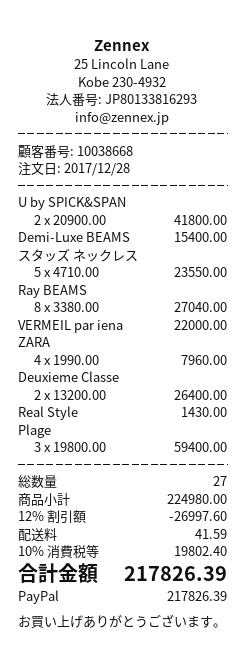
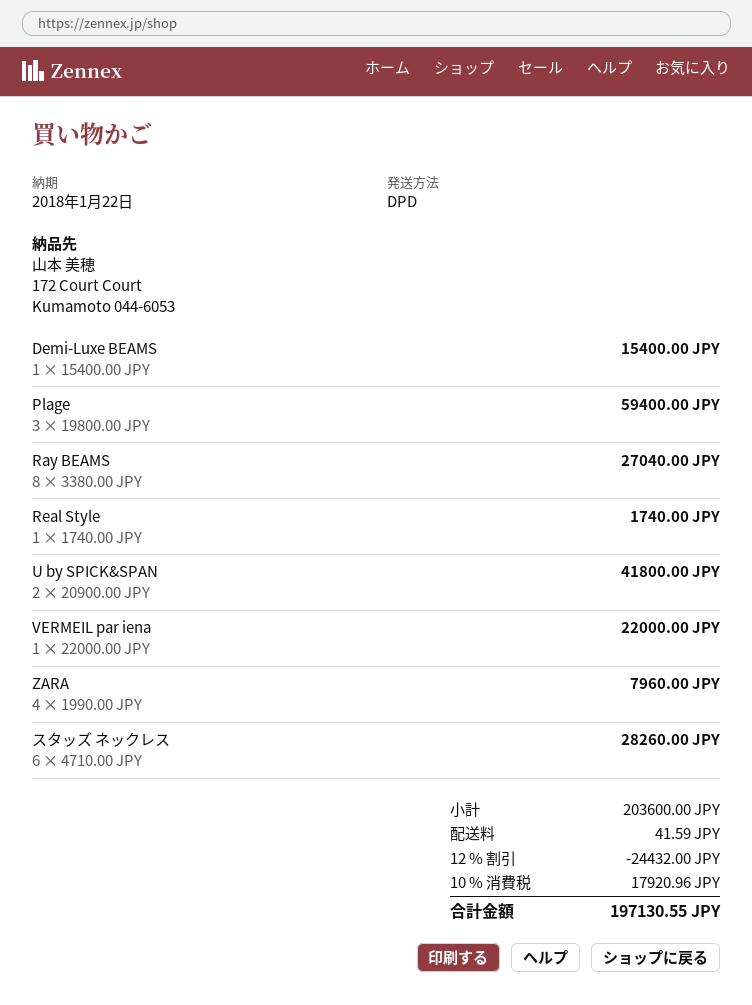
スタッズ ネックレス: 5 x 4710.00 = 23550.00 -> 6 x 4710.00 = 28260.00
Deuxieme Classe: 2 x 13200.00 = 26400.00 -> none
Real Style: 1 x 1430.00 = 1430.00 -> 1 x 1740.00 = 1740.00
subtotal: 224980.00 -> 203600.00
discount: 12% = 26997.60 -> 12% = 24432.00
tax: 10% = 19802.40 -> 10% = 17920.96
total: 217826.39 -> 197130.55

